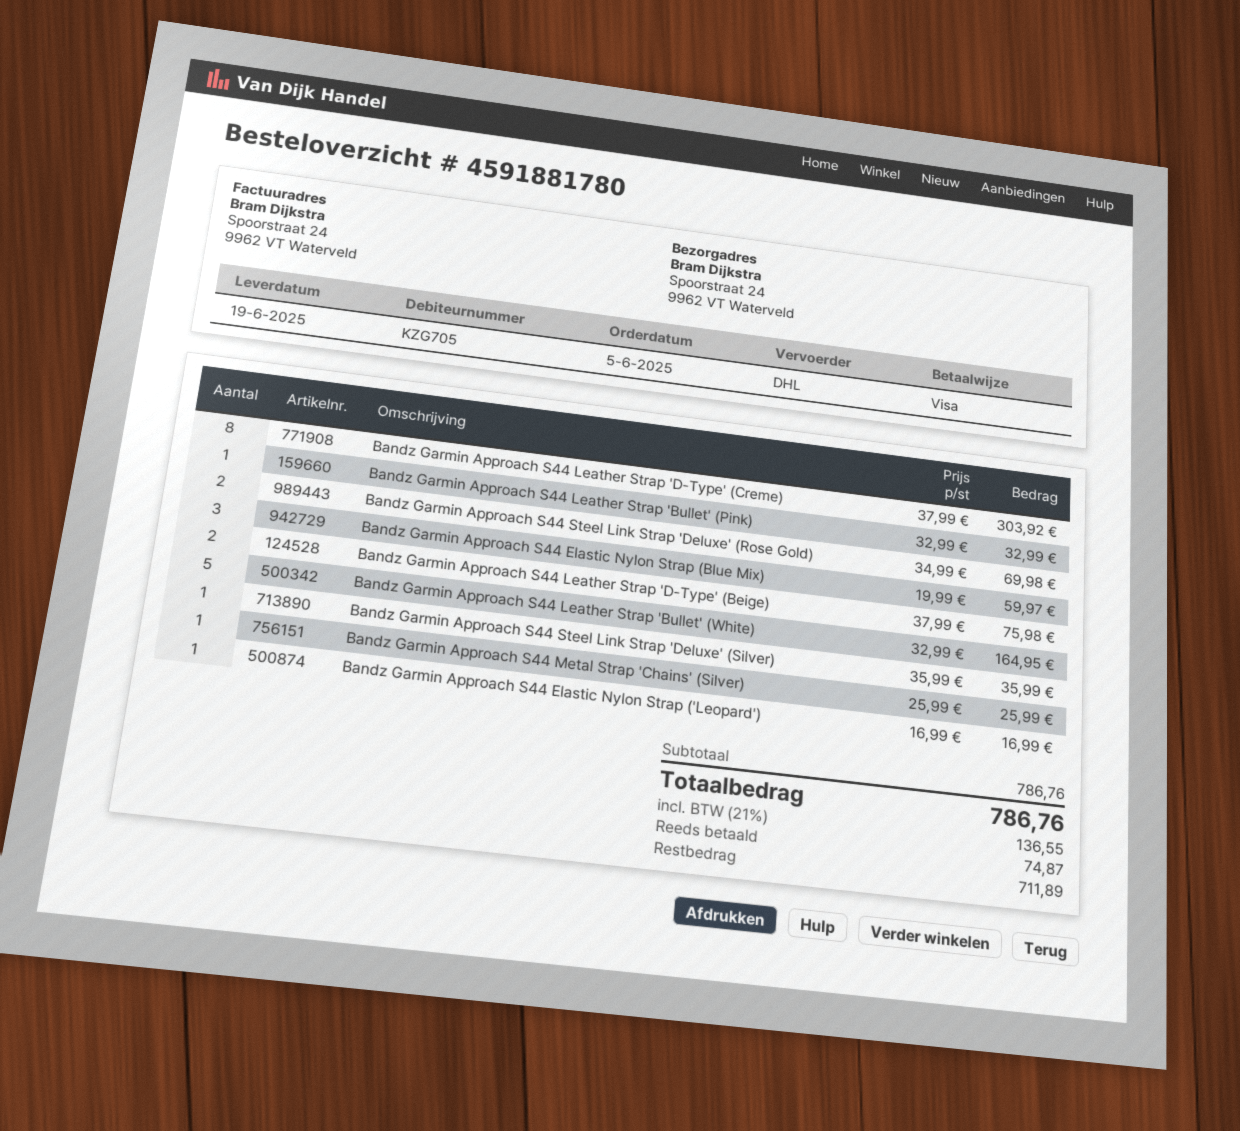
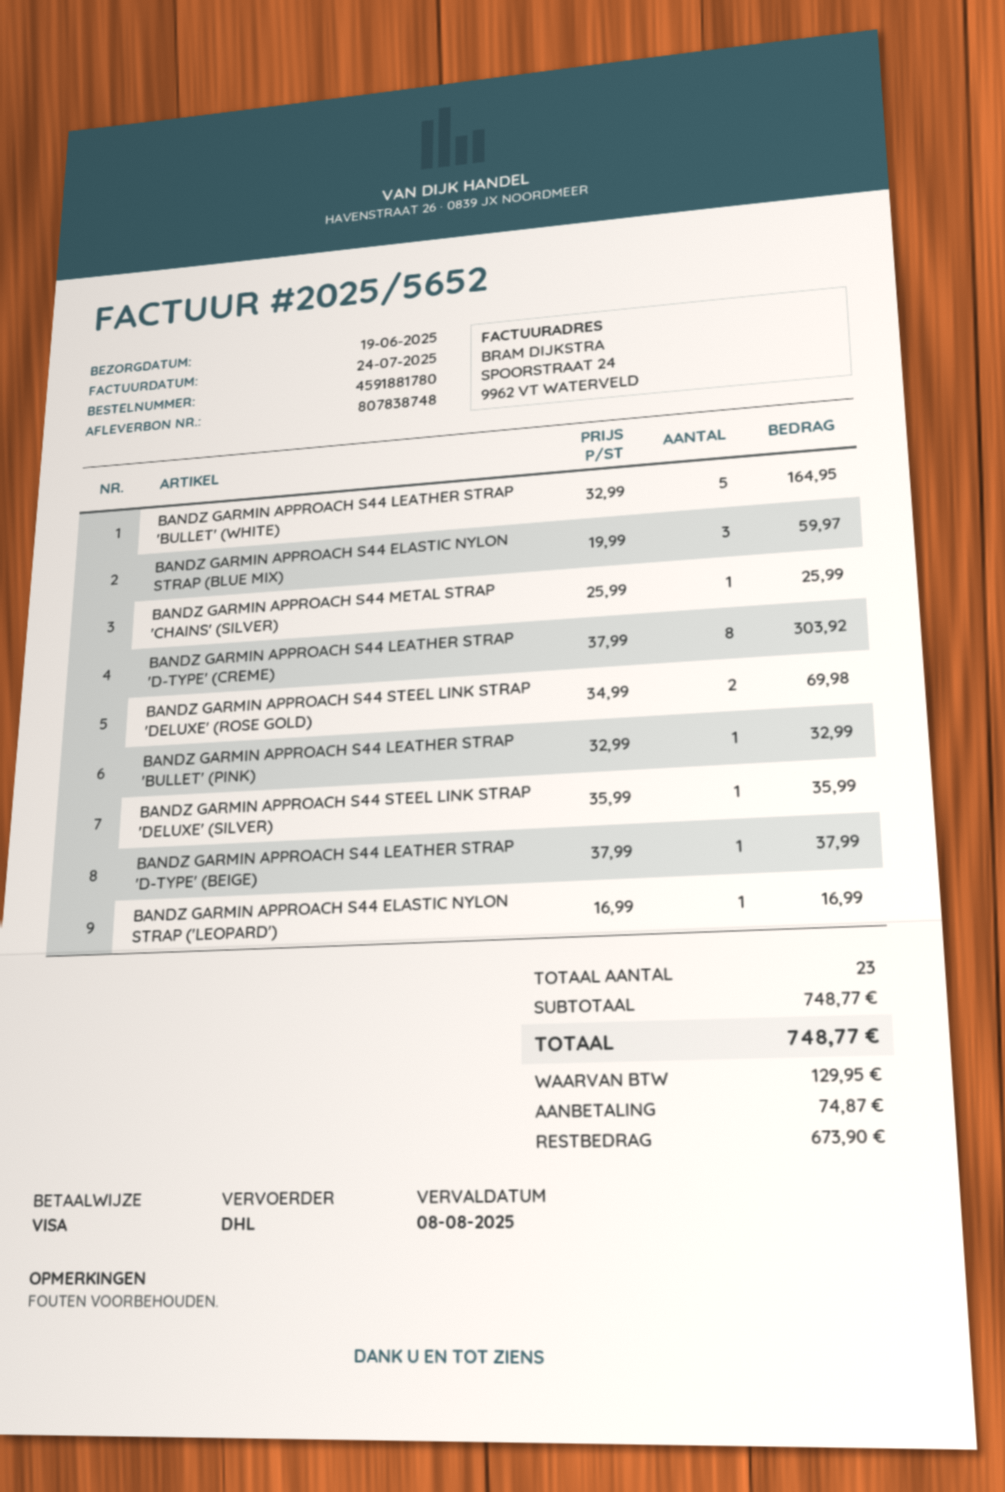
Bandz Garmin Approach S44 Leather Strap 'D-Type' (Beige): 2 x 37.99 = 75.98 -> 1 x 37.99 = 37.99
subtotal: 786.76 -> 748.77
tax: 136.55 -> 129.95
total: 786.76 -> 748.77
balance: 711.89 -> 673.90

